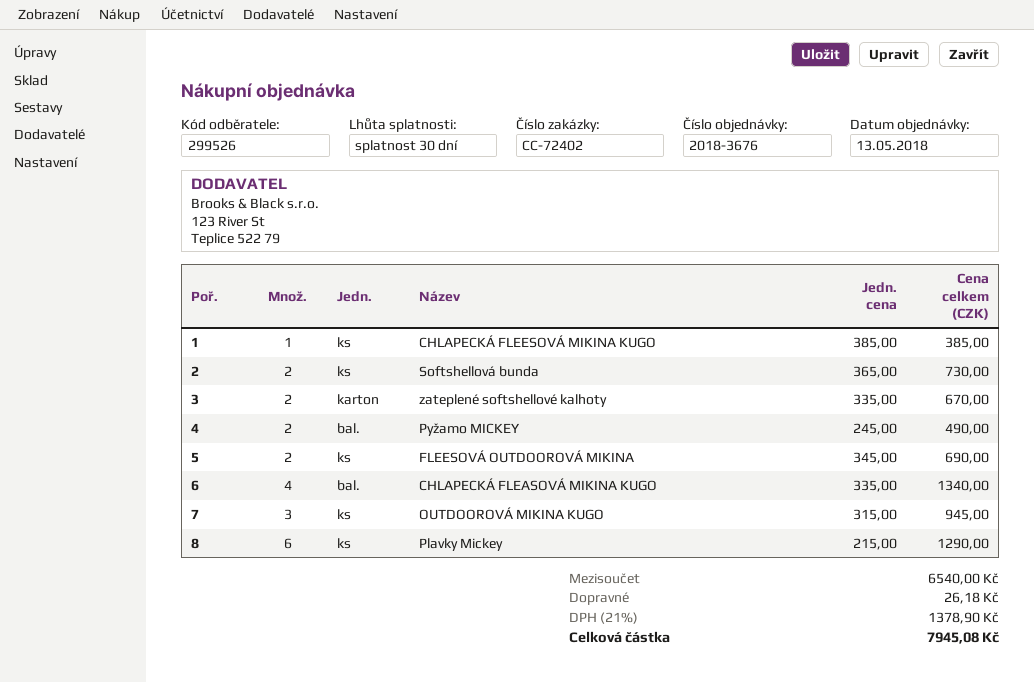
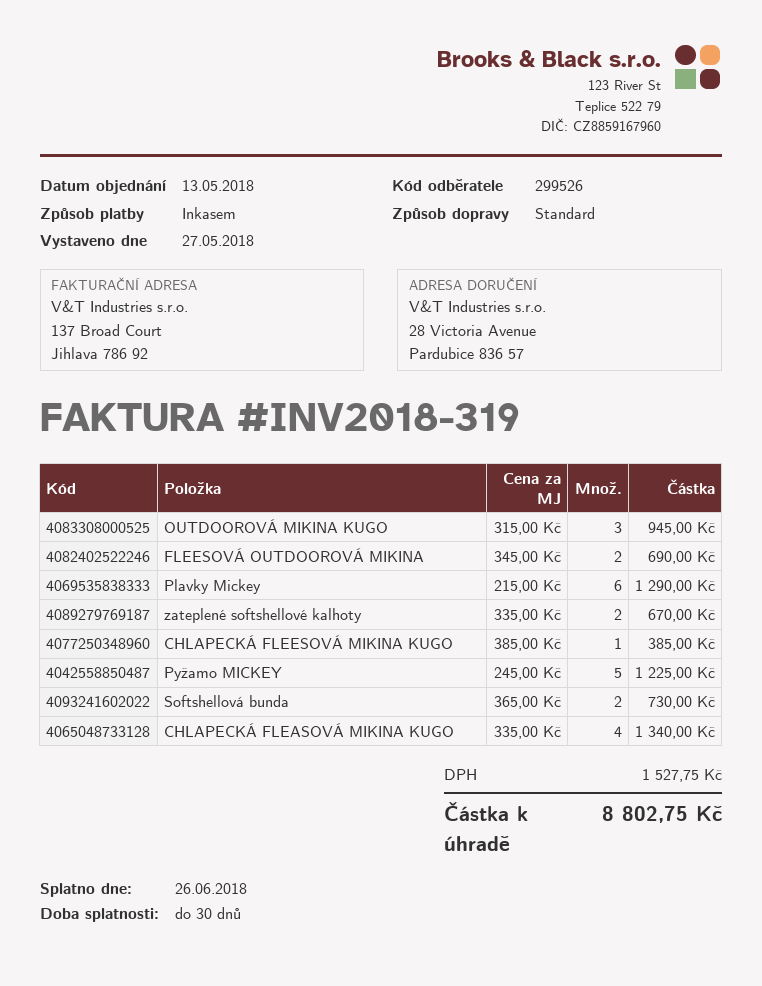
Pyžamo MICKEY: 2 x 245.00 = 490.00 -> 5 x 245.00 = 1225.00
shipping: 26.18 -> none
tax: 1378.90 -> 1527.75
total: 7945.08 -> 8802.75

